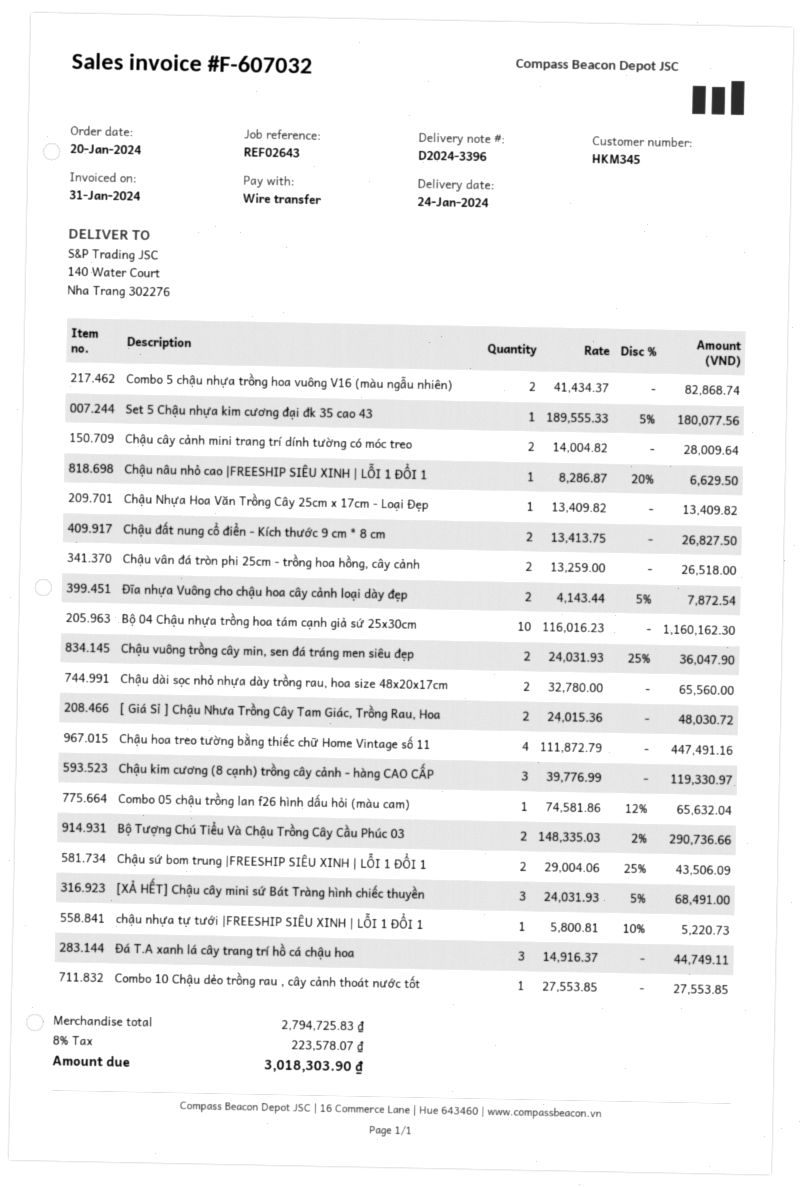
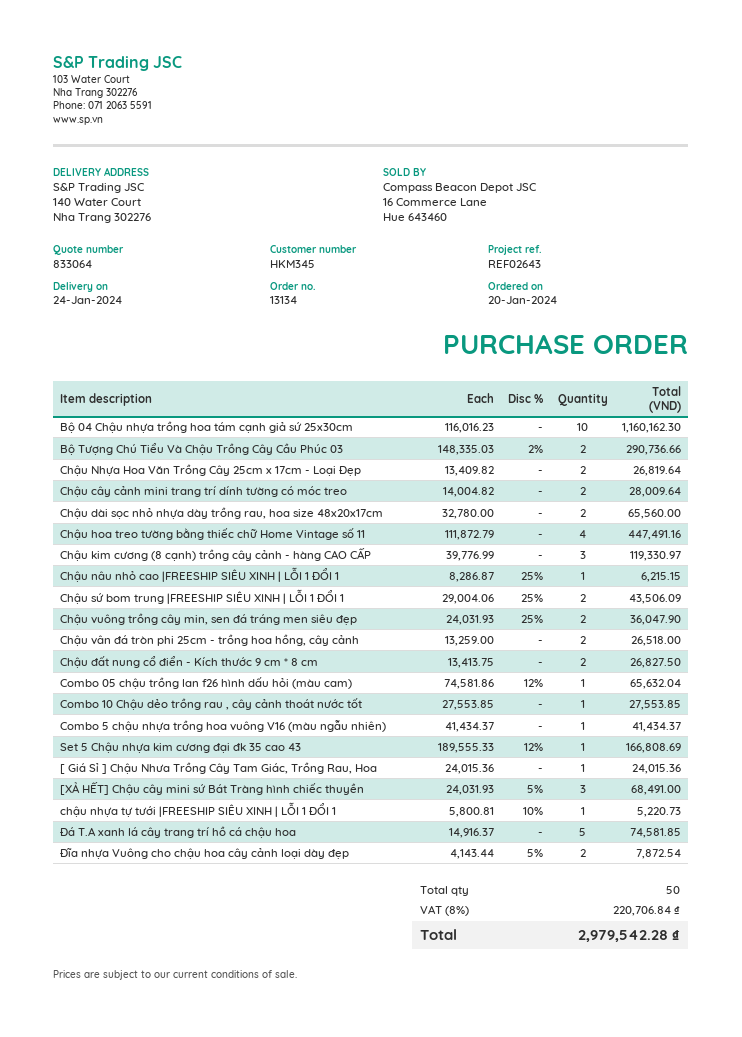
Combo 5 chậu nhựa trồng hoa vuông V16 (màu ngẫu nhiên): 2 x 41434.37 = 82868.74 -> 1 x 41434.37 = 41434.37
Set 5 Chậu nhựa kim cương đại đk 35 cao 43: 1 x 189555.33 - 5% = 180077.56 -> 1 x 189555.33 - 12% = 166808.69
Chậu nâu nhỏ cao |FREESHIP SIÊU XINH | LỖI 1 ĐỔI 1: 1 x 8286.87 - 20% = 6629.50 -> 1 x 8286.87 - 25% = 6215.15
Chậu Nhựa Hoa Văn Trồng Cây 25cm x 17cm - Loại Đẹp: 1 x 13409.82 = 13409.82 -> 2 x 13409.82 = 26819.64
[ Giá Sỉ ] Chậu Nhưa Trồng Cây Tam Giác, Trồng Rau, Hoa: 2 x 24015.36 = 48030.72 -> 1 x 24015.36 = 24015.36
Đá T.A xanh lá cây trang trí hồ cá chậu hoa: 3 x 14916.37 = 44749.11 -> 5 x 14916.37 = 74581.85
tax: 8% = 223578.07 -> 8% = 220706.84
total: 3018303.90 -> 2979542.28

